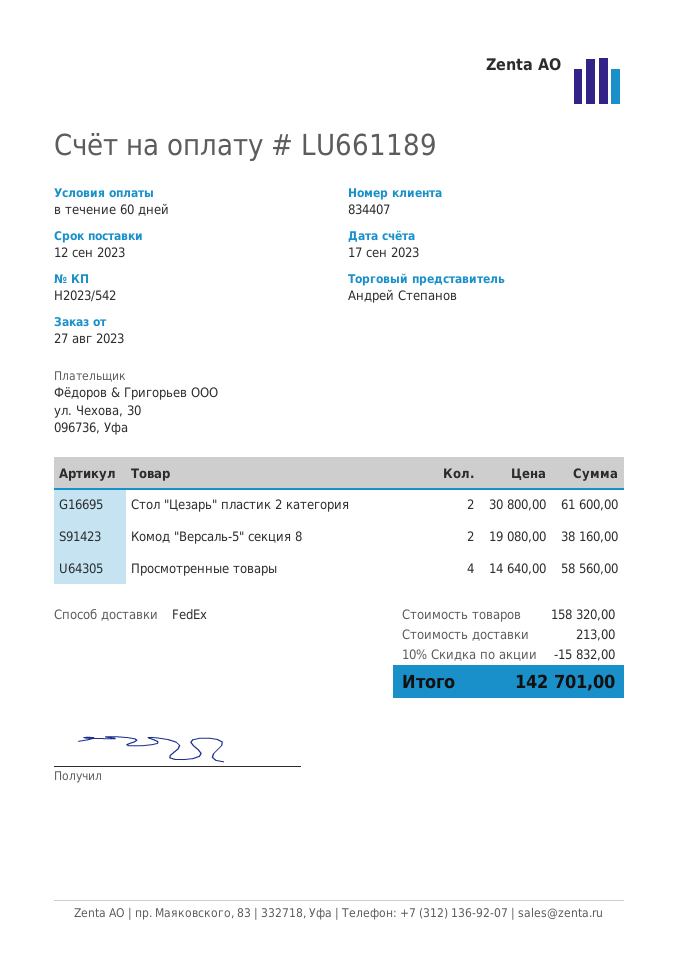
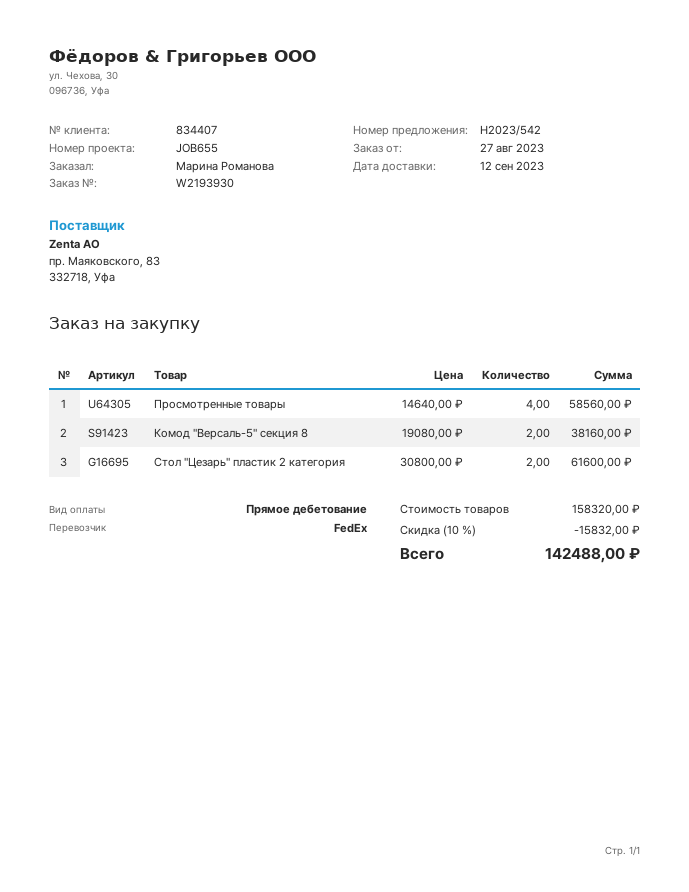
shipping: 213.00 -> none
total: 142701.00 -> 142488.00

